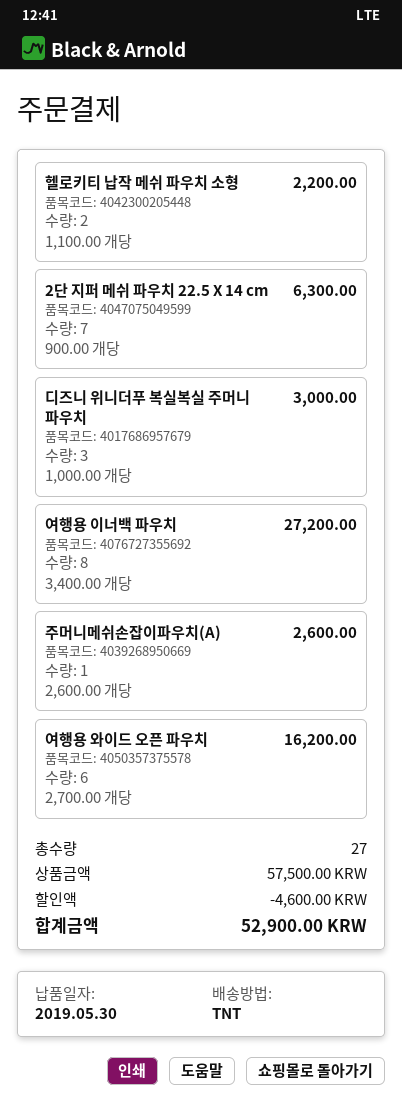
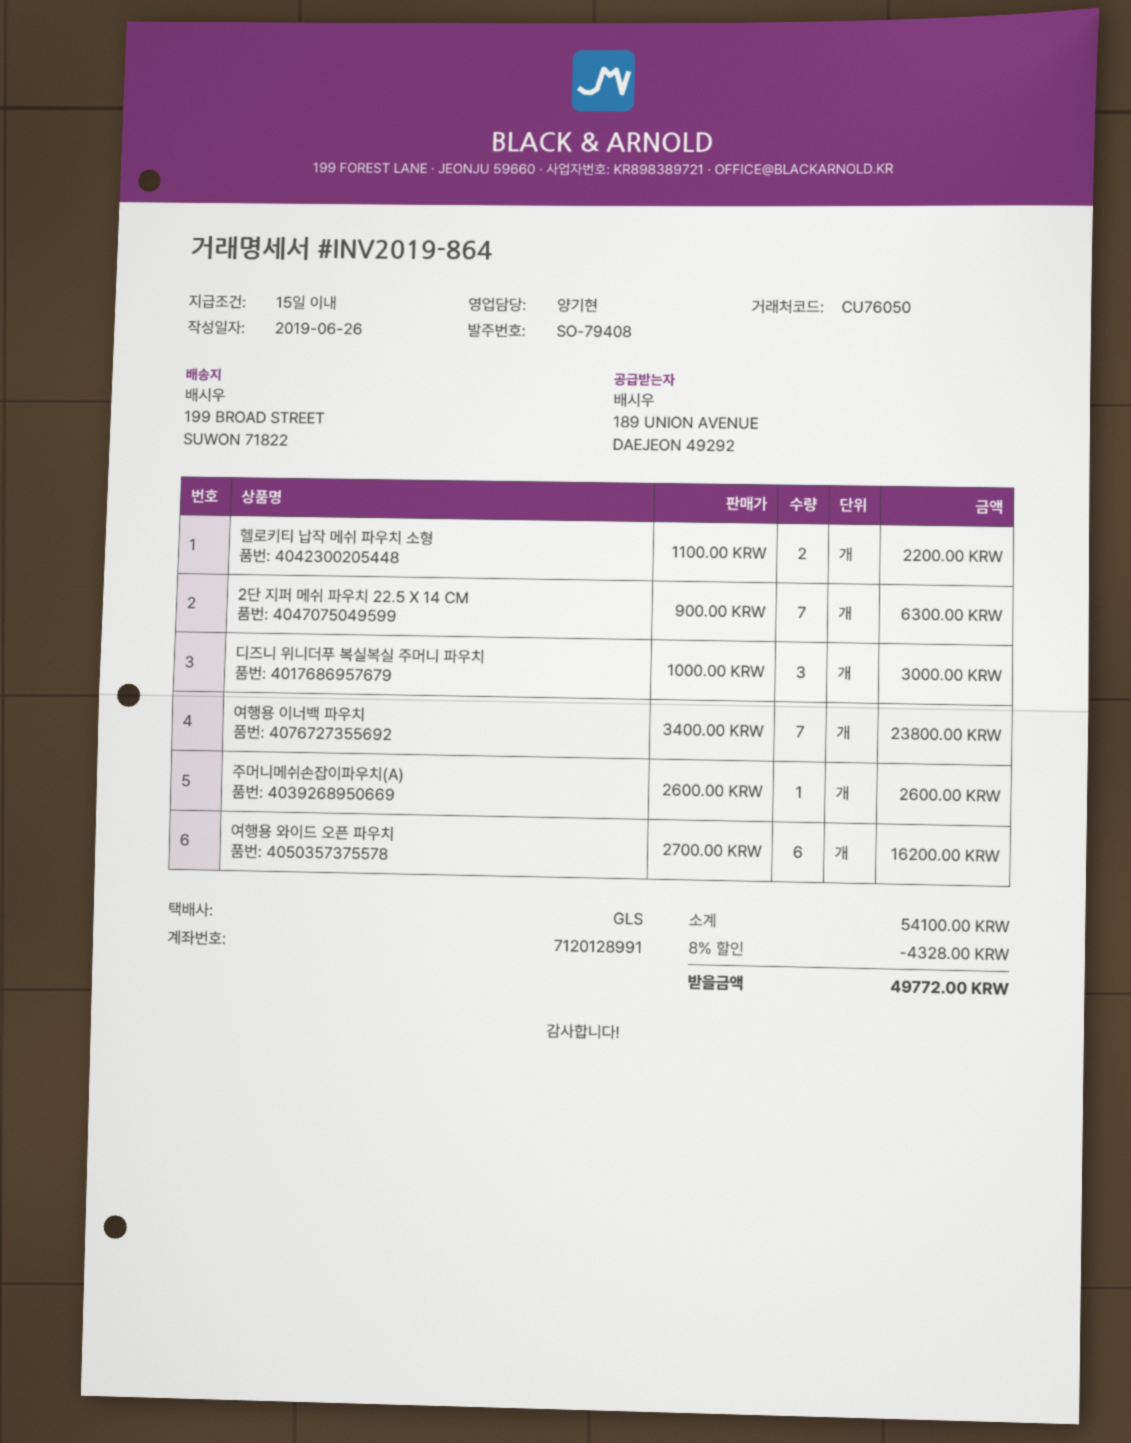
shipping method: TNT -> GLS
여행용 이너백 파우치: 8 x 3400.00 = 27200.00 -> 7 x 3400.00 = 23800.00
subtotal: 57500.00 -> 54100.00
discount: 4600.00 -> 4328.00
total: 52900.00 -> 49772.00

